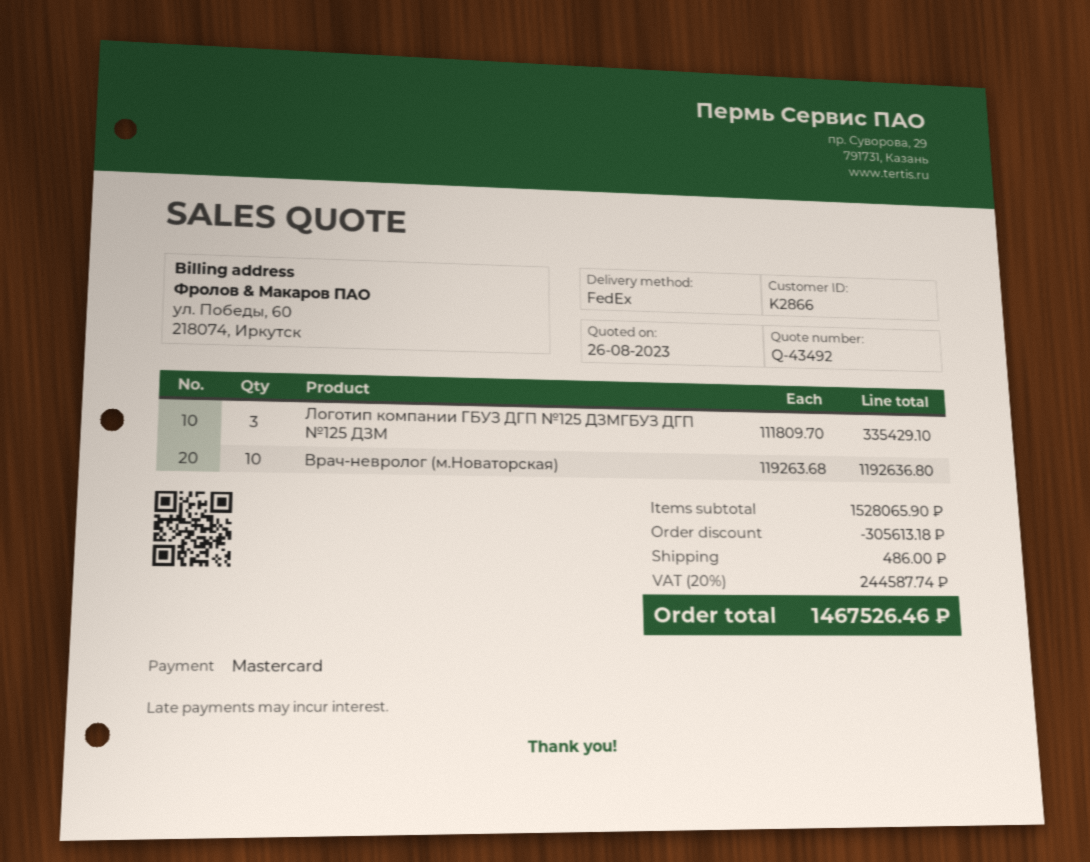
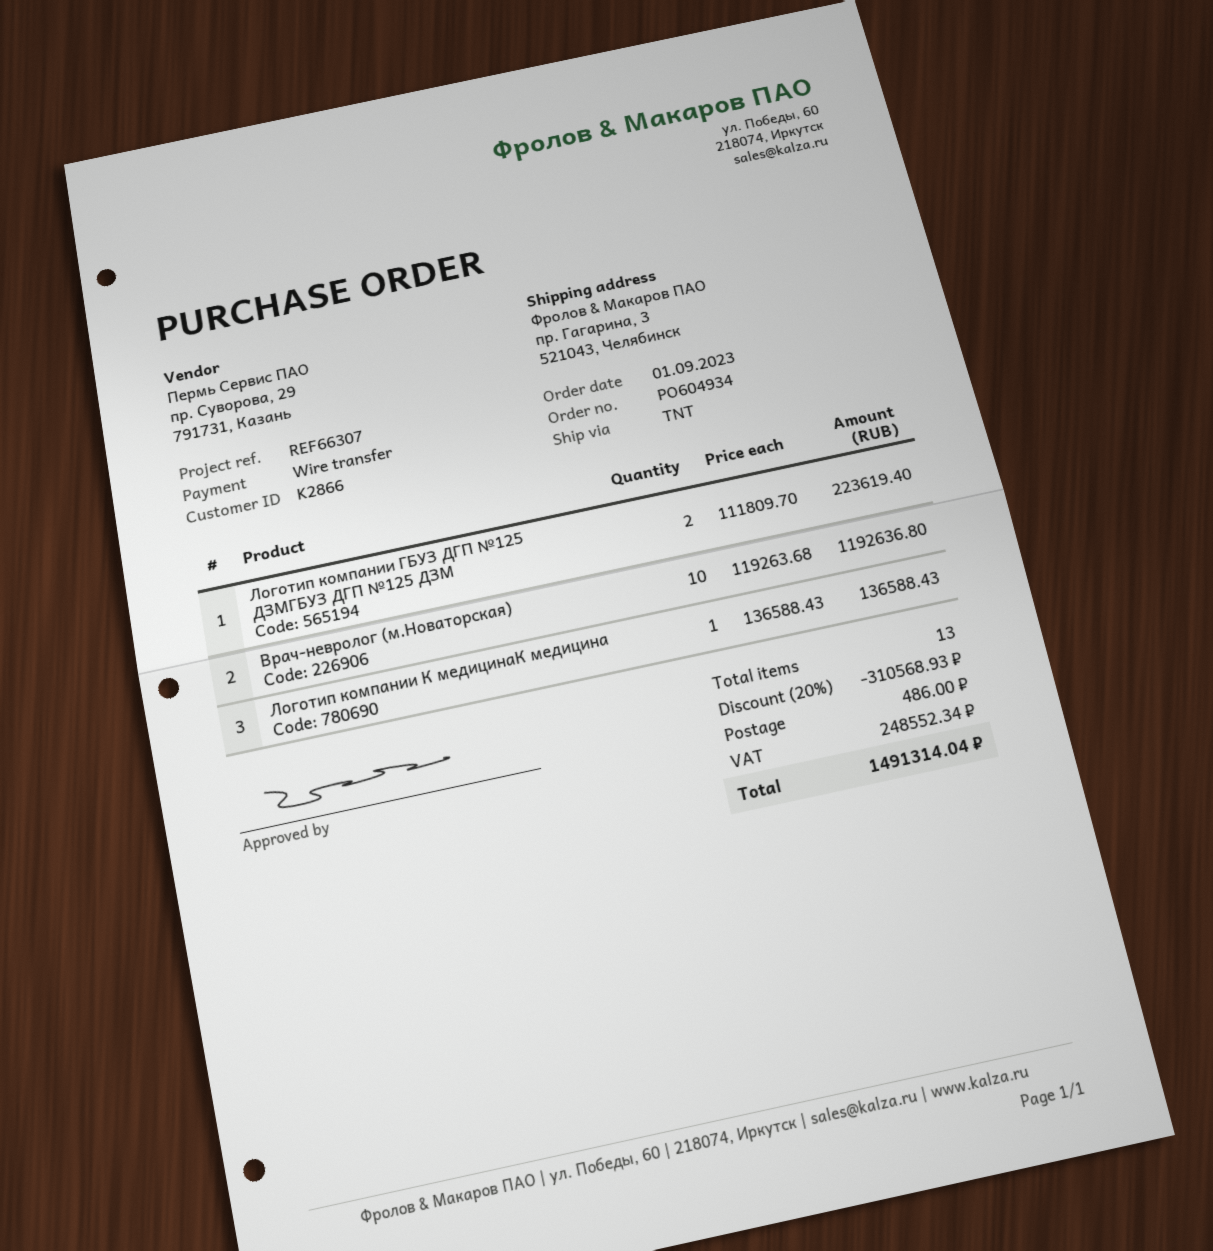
payment method: Mastercard -> bank transfer
shipping method: FedEx -> TNT
Логотип компании ГБУЗ ДГП №125 ДЗМГБУЗ ДГП №125 ДЗМ: 3 x 111809.70 = 335429.10 -> 2 x 111809.70 = 223619.40
Логотип компании К медицинаК медицина: none -> 1 x 136588.43 = 136588.43
discount: 305613.18 -> 310568.93
tax: 244587.74 -> 248552.34
total: 1467526.46 -> 1491314.04

